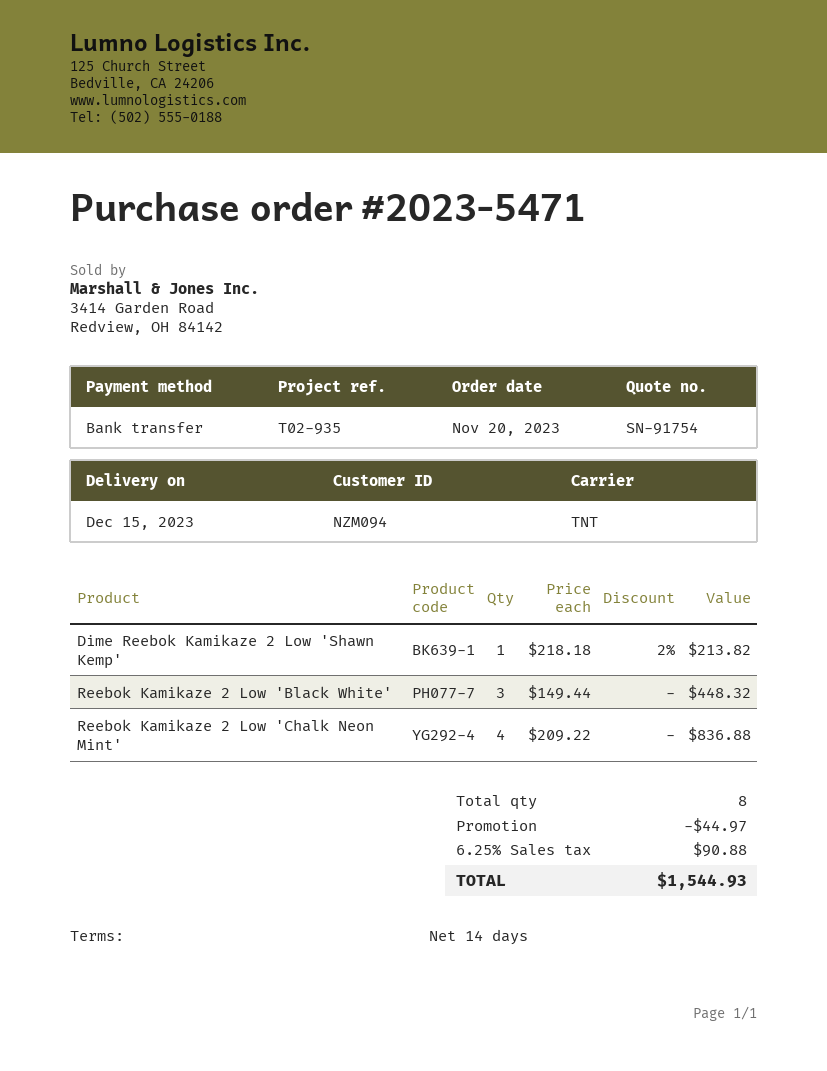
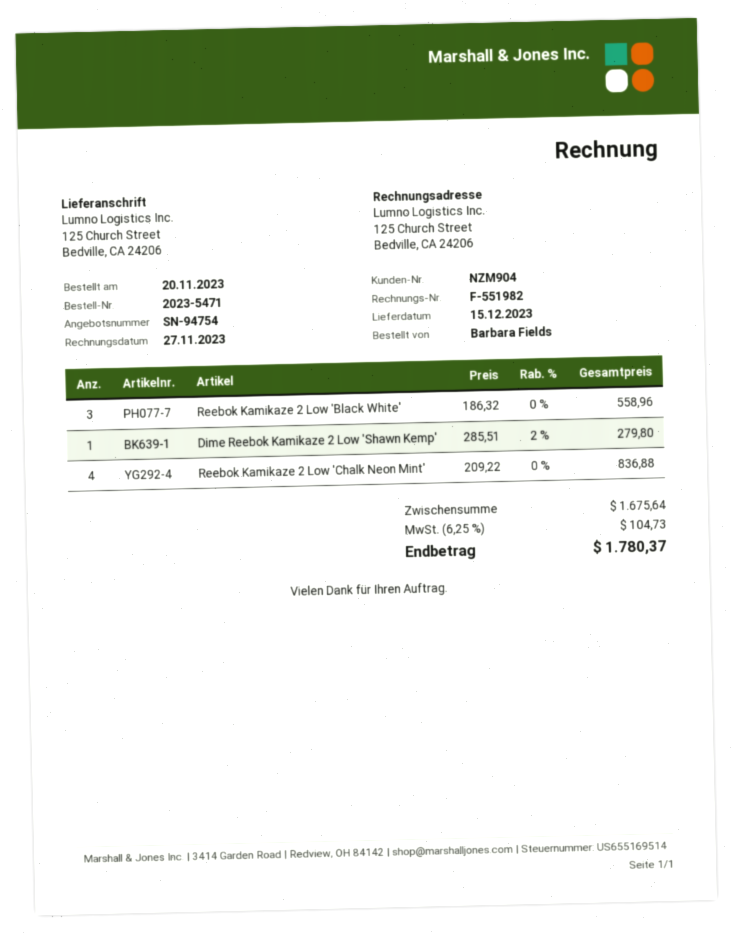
quote number: SN-91754 -> SN-94754
customer number: NZM094 -> NZM904
Dime Reebok Kamikaze 2 Low 'Shawn Kemp': 1 x 218.18 - 2% = 213.82 -> 1 x 285.51 - 2% = 279.80
Reebok Kamikaze 2 Low 'Black White': 3 x 149.44 = 448.32 -> 3 x 186.32 = 558.96
discount: 44.97 -> none
tax: 6.25% = 90.88 -> 6.25% = 104.73
total: 1544.93 -> 1780.37

